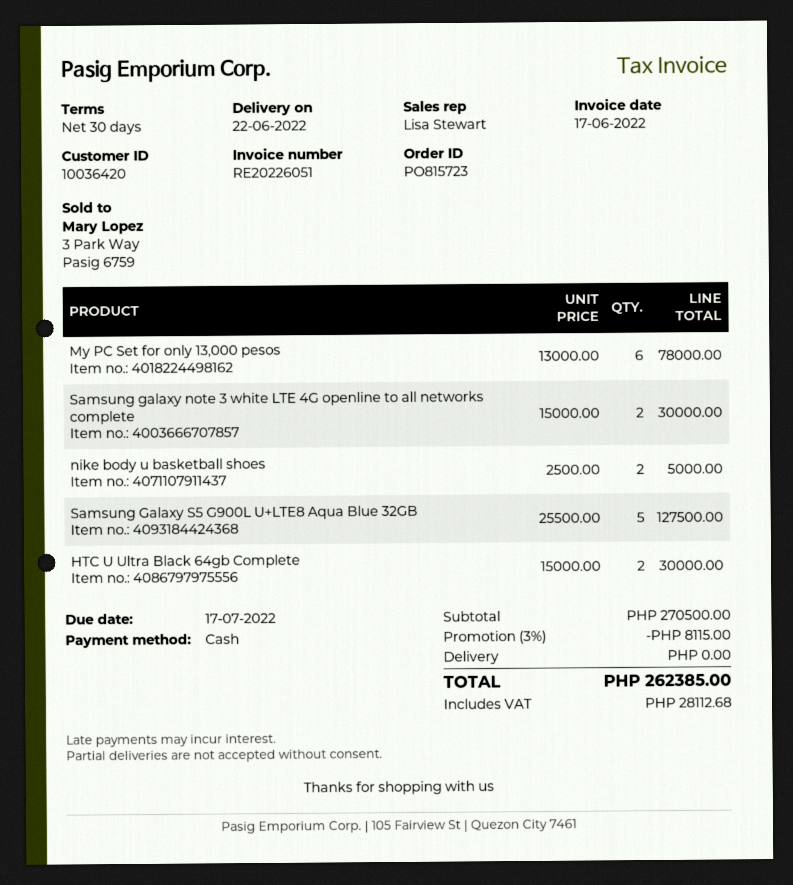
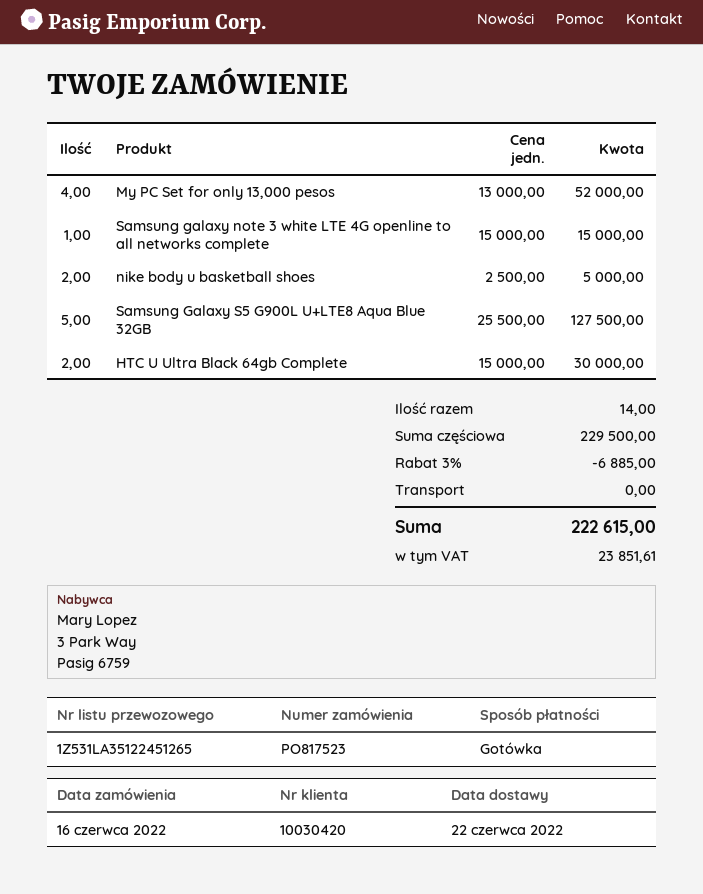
order number: PO815723 -> PO817523
customer number: 10036420 -> 10030420
My PC Set for only 13,000 pesos: 6 x 13000.00 = 78000.00 -> 4 x 13000.00 = 52000.00
Samsung galaxy note 3 white LTE 4G openline to all networks complete: 2 x 15000.00 = 30000.00 -> 1 x 15000.00 = 15000.00
subtotal: 270500.00 -> 229500.00
discount: 3% = 8115.00 -> 3% = 6885.00
tax: 28112.68 -> 23851.61
total: 262385.00 -> 222615.00

